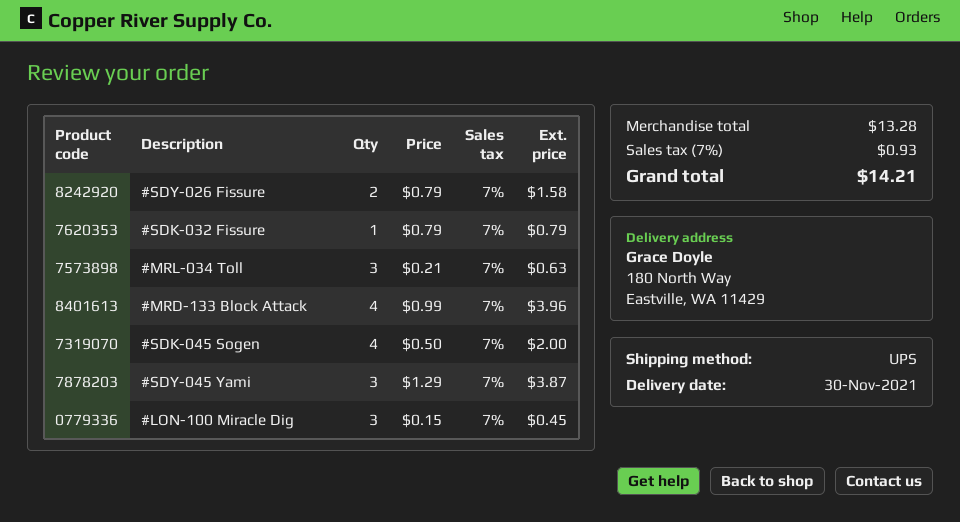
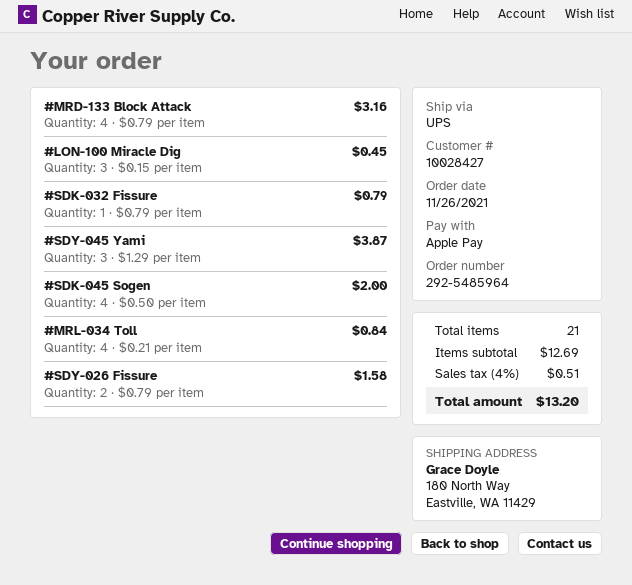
#MRL-034 Toll: 3 x 0.21 = 0.63 -> 4 x 0.21 = 0.84
#MRD-133 Block Attack: 4 x 0.99 = 3.96 -> 4 x 0.79 = 3.16
subtotal: 13.28 -> 12.69
tax: 7% = 0.93 -> 4% = 0.51
total: 14.21 -> 13.20

